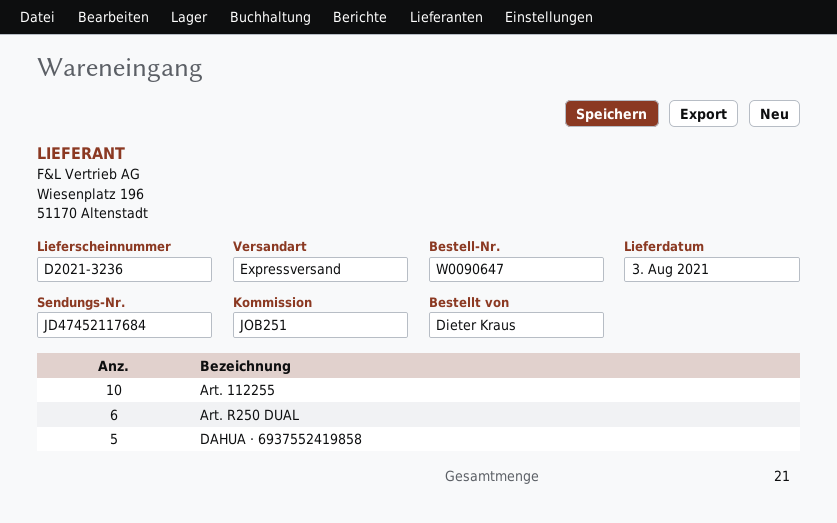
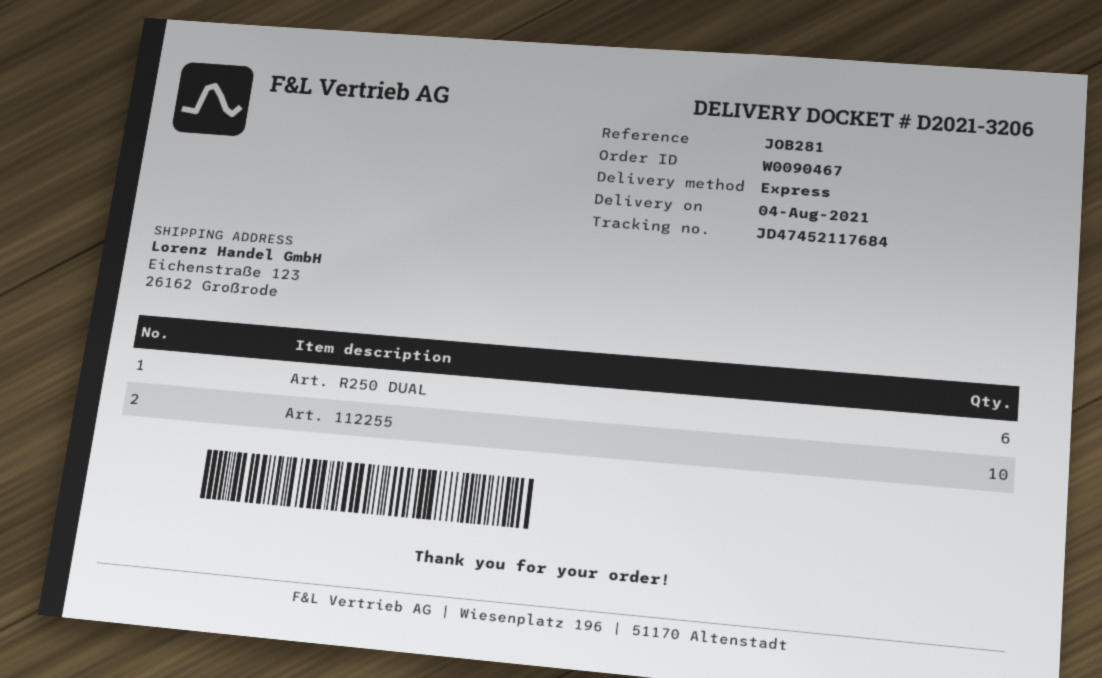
order number: W0090647 -> W0090467
delivery note number: D2021-3236 -> D2021-3206
delivery date: 2021-08-03 -> 2021-08-04
reference: JOB251 -> JOB281
DAHUA · 6937552419858: 5 -> none

